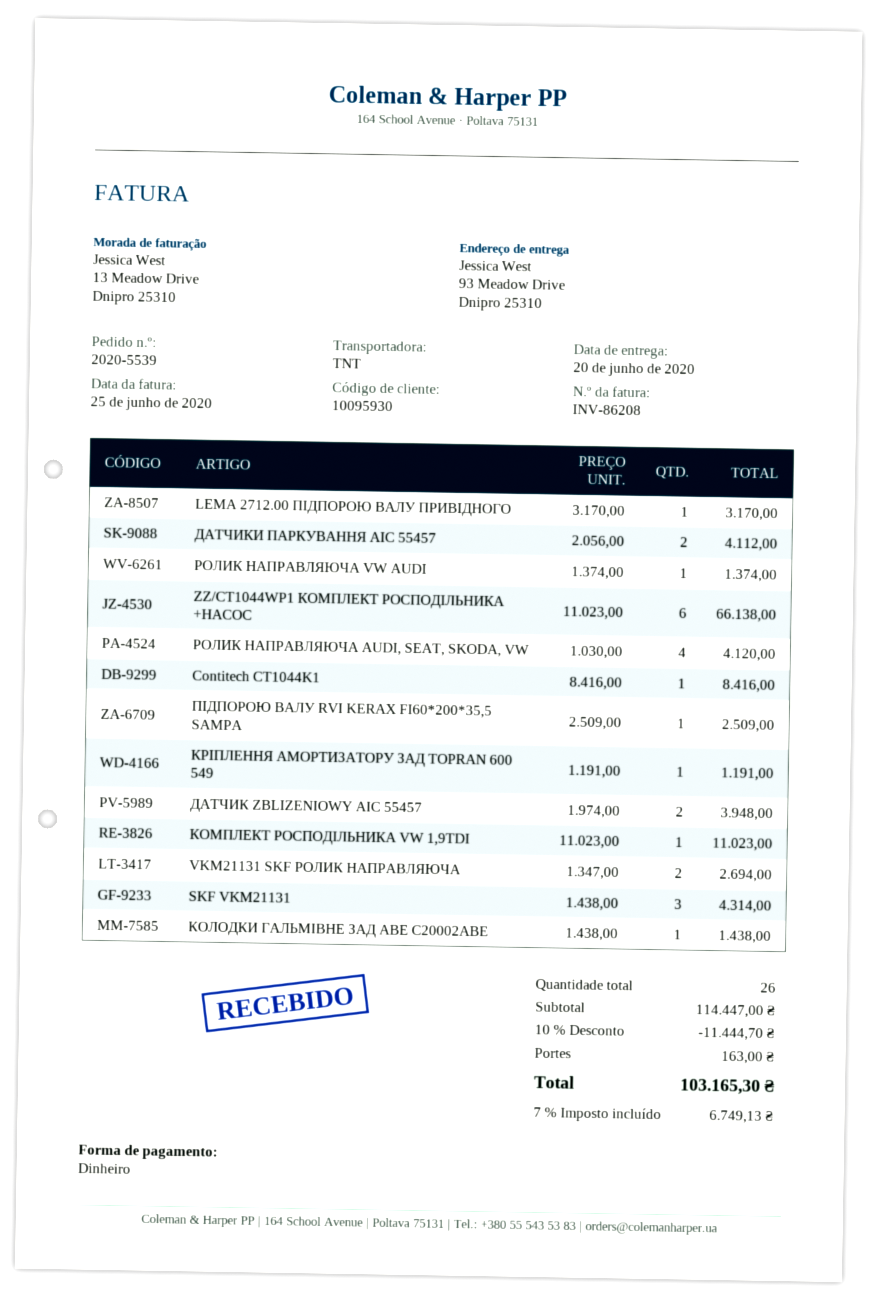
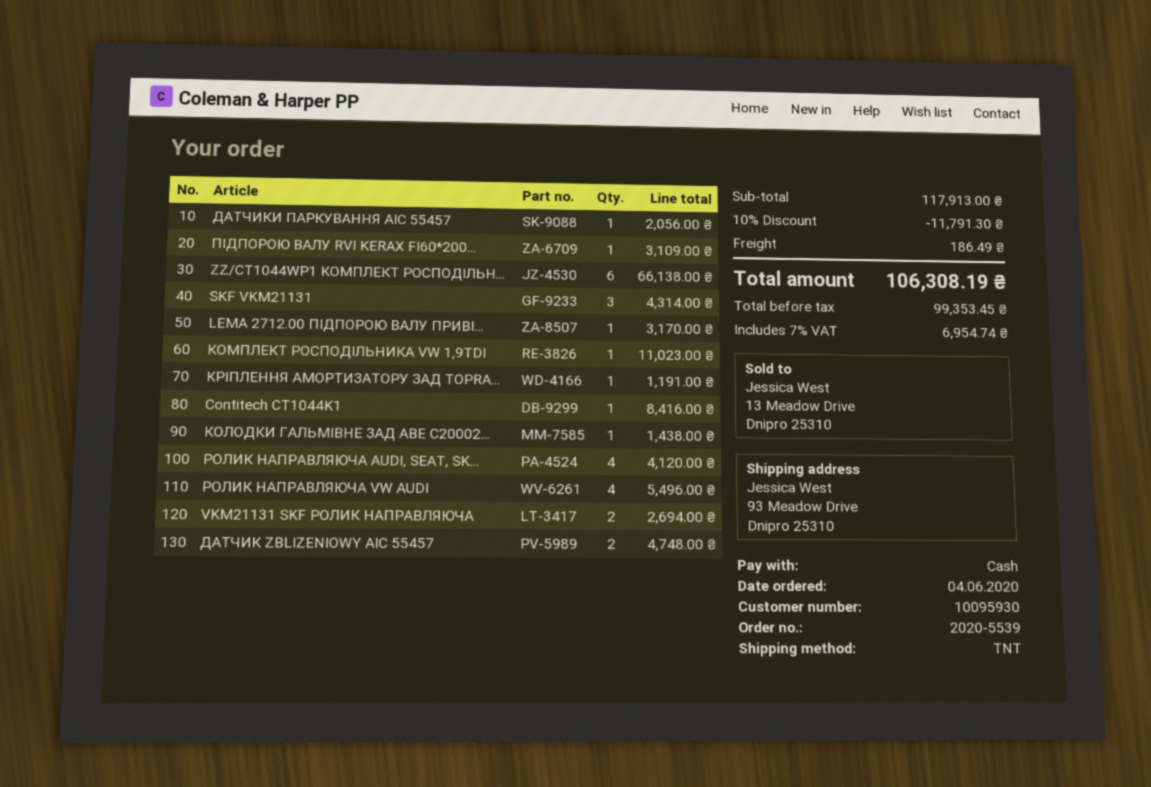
ДАТЧИКИ ПАРКУВАННЯ AIC 55457: 2 for 4112.00 -> 1 for 2056.00
РОЛИК НАПРАВЛЯЮЧА VW AUDI: 1 for 1374.00 -> 4 for 5496.00
ПІДПОРОЮ ВАЛУ RVI KERAX FI60*200*35,5 SAMPA: 1 for 2509.00 -> 1 for 3109.00
ДАТЧИК ZBLIZENIOWY AIC 55457: 2 for 3948.00 -> 2 for 4748.00
subtotal: 114447.00 -> 117913.00
discount: 10% = 11444.70 -> 10% = 11791.30
shipping: 163.00 -> 186.49
tax: 7% = 6749.13 -> 7% = 6954.74
total: 103165.30 -> 106308.19

